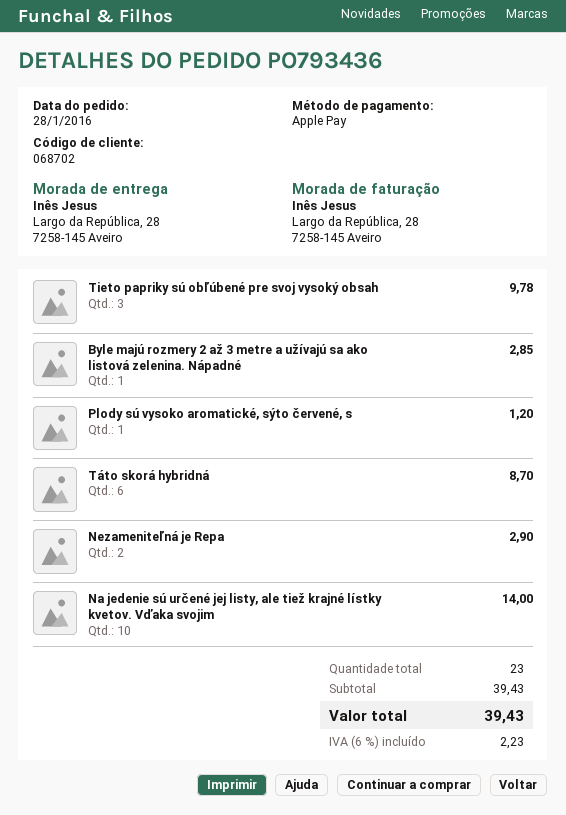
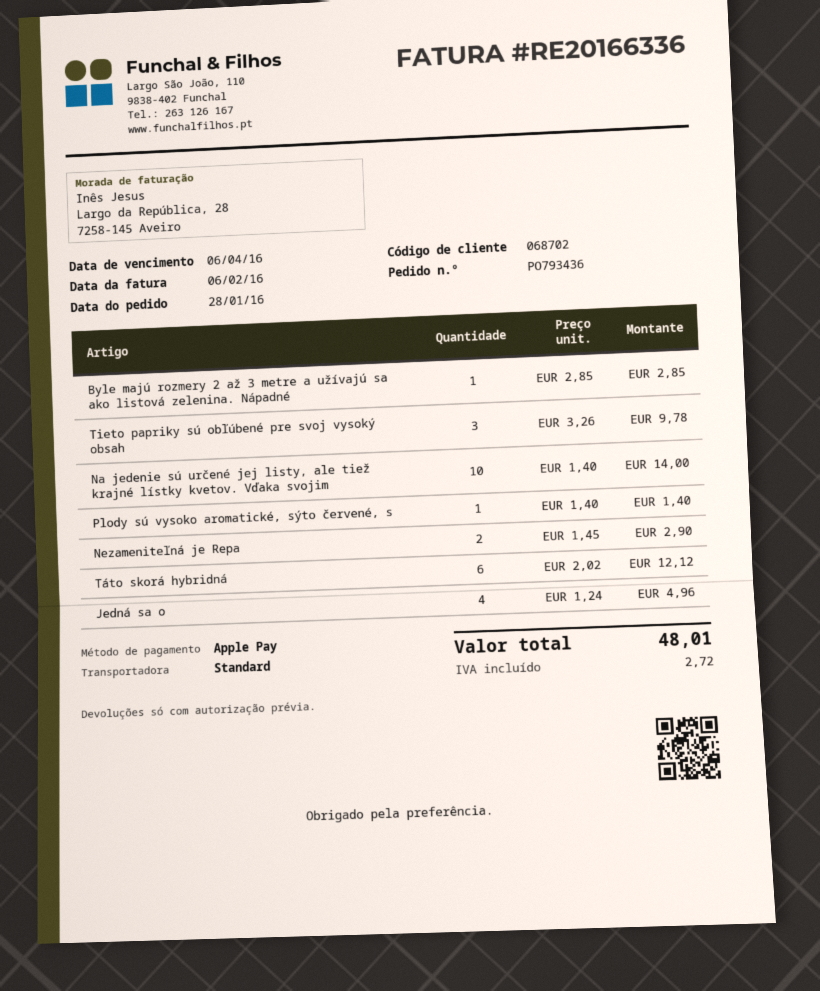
Plody sú vysoko aromatické, sýto červené, s: 1 for 1.20 -> 1 for 1.40
Táto skorá hybridná: 6 for 8.70 -> 6 for 12.12
Jedná sa o: none -> 4 for 4.96
tax: 2.23 -> 2.72
total: 39.43 -> 48.01

